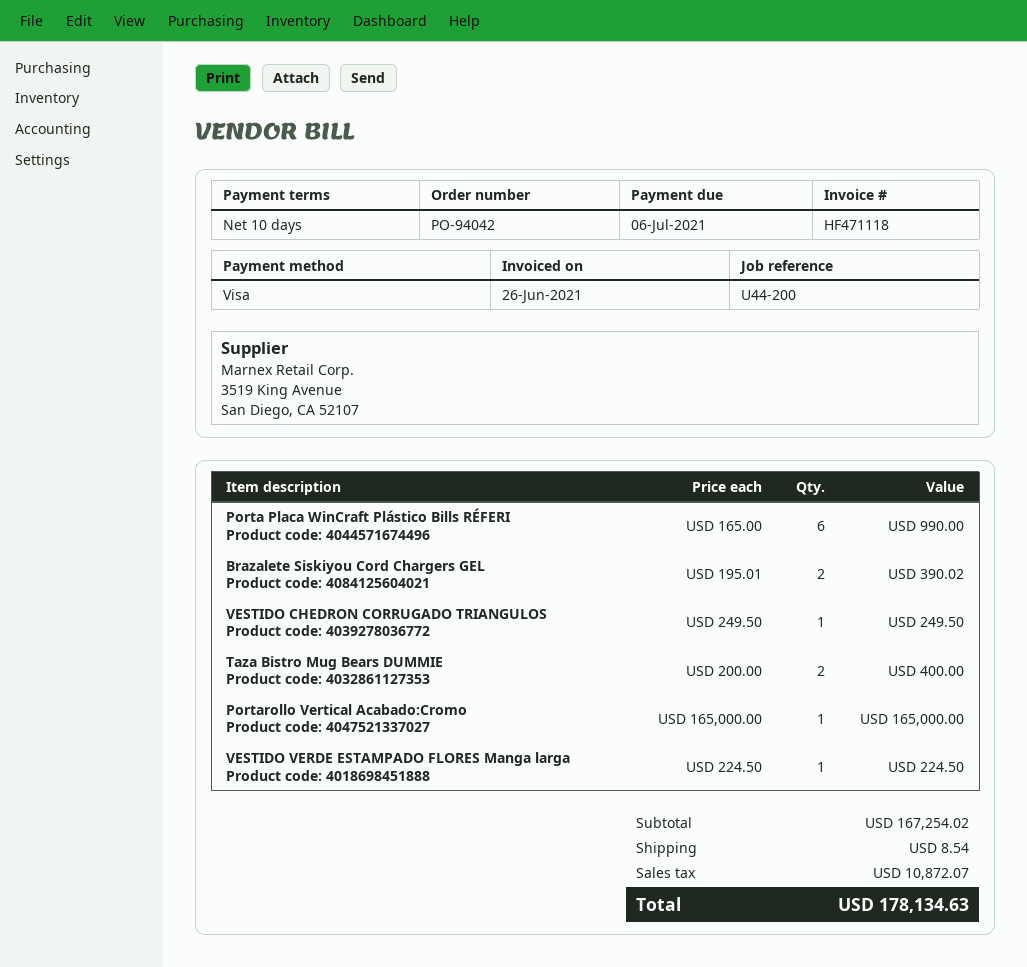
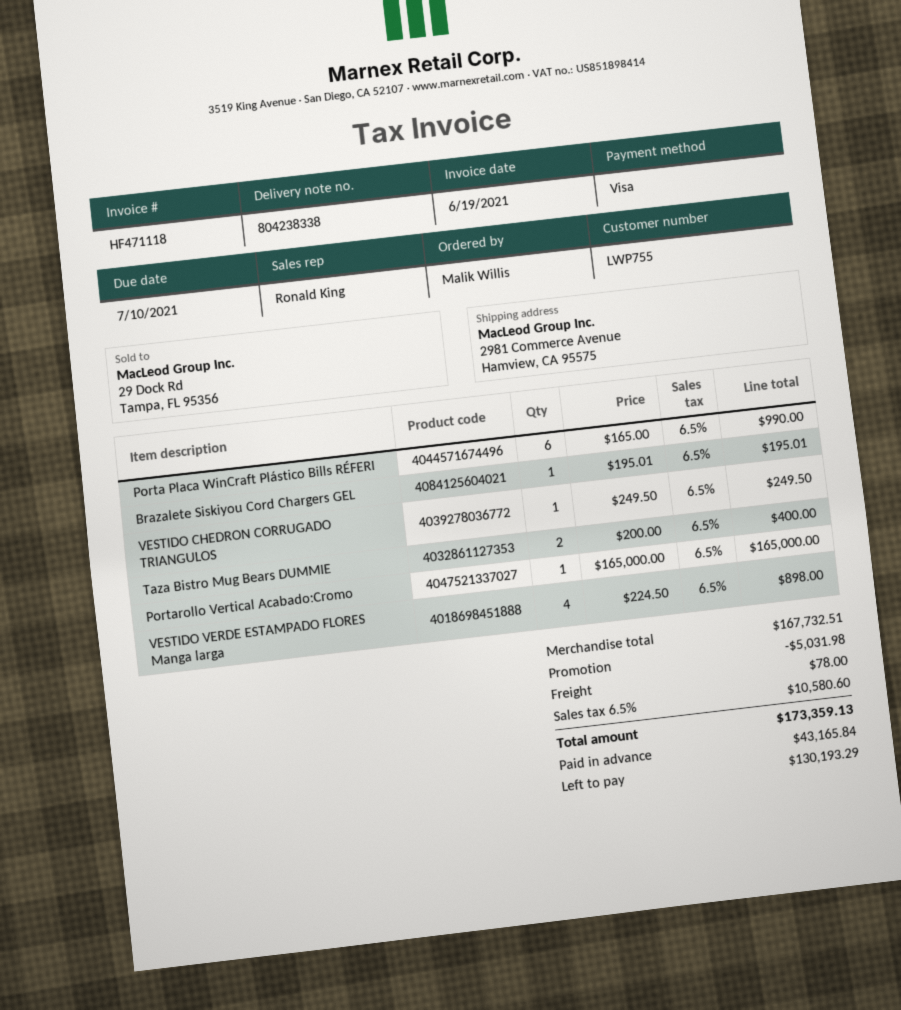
invoice date: 2021-06-26 -> 2021-06-19
due date: 2021-07-06 -> 2021-07-10
Brazalete Siskiyou Cord Chargers GEL: 2 x 195.01 = 390.02 -> 1 x 195.01 = 195.01
VESTIDO VERDE ESTAMPADO FLORES Manga larga: 1 x 224.50 = 224.50 -> 4 x 224.50 = 898.00
subtotal: 167254.02 -> 167732.51
discount: none -> 5031.98
shipping: 8.54 -> 78.00
tax: 10872.07 -> 10580.60
total: 178134.63 -> 173359.13

